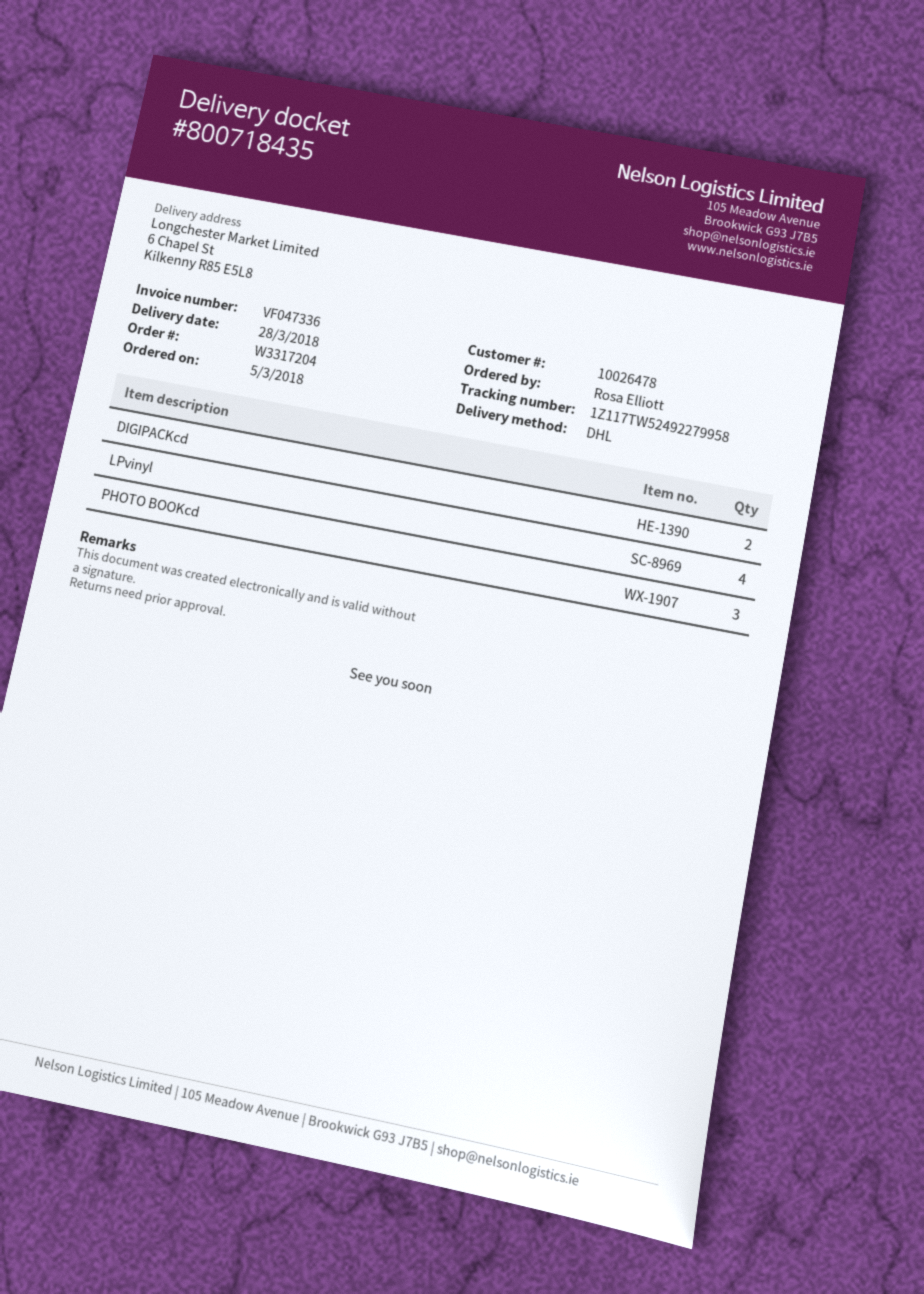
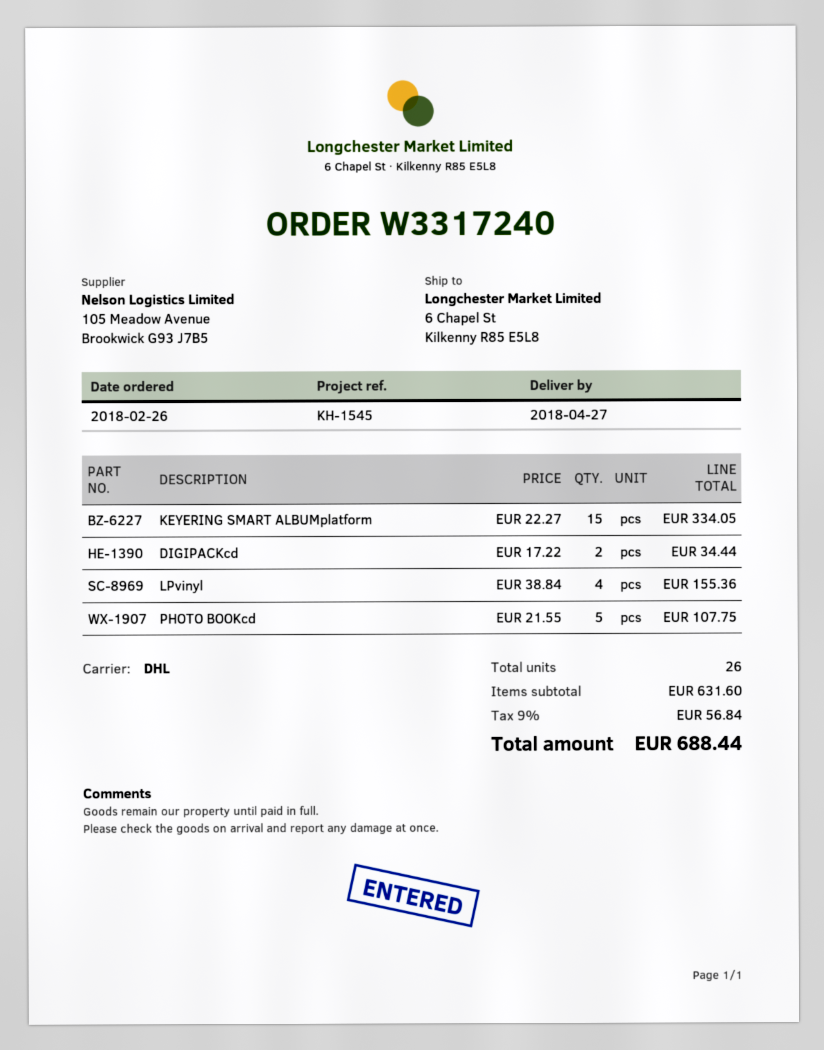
order number: W3317204 -> W3317240
order date: 2018-03-05 -> 2018-02-26
delivery date: 2018-03-28 -> 2018-04-27
PHOTO BOOKcd: 3 -> 5
KEYERING SMART ALBUMplatform: none -> 15

